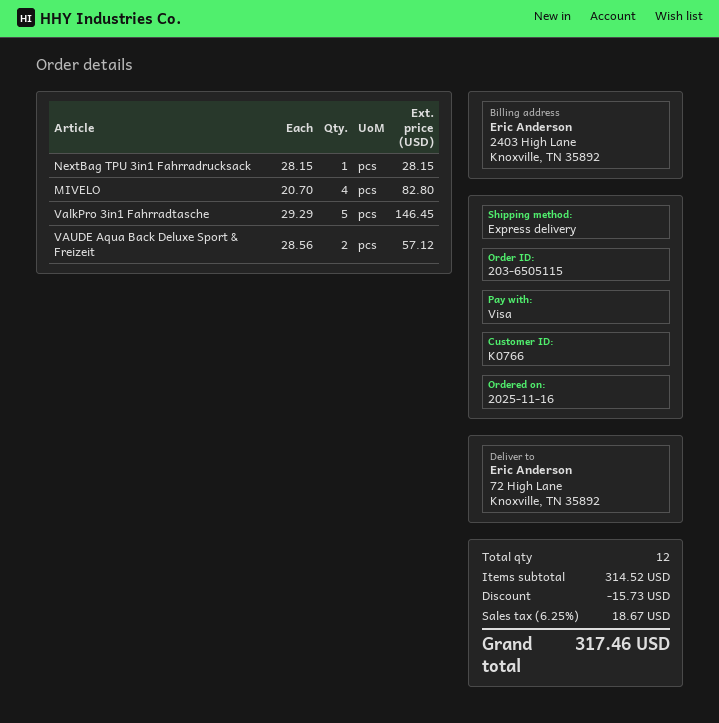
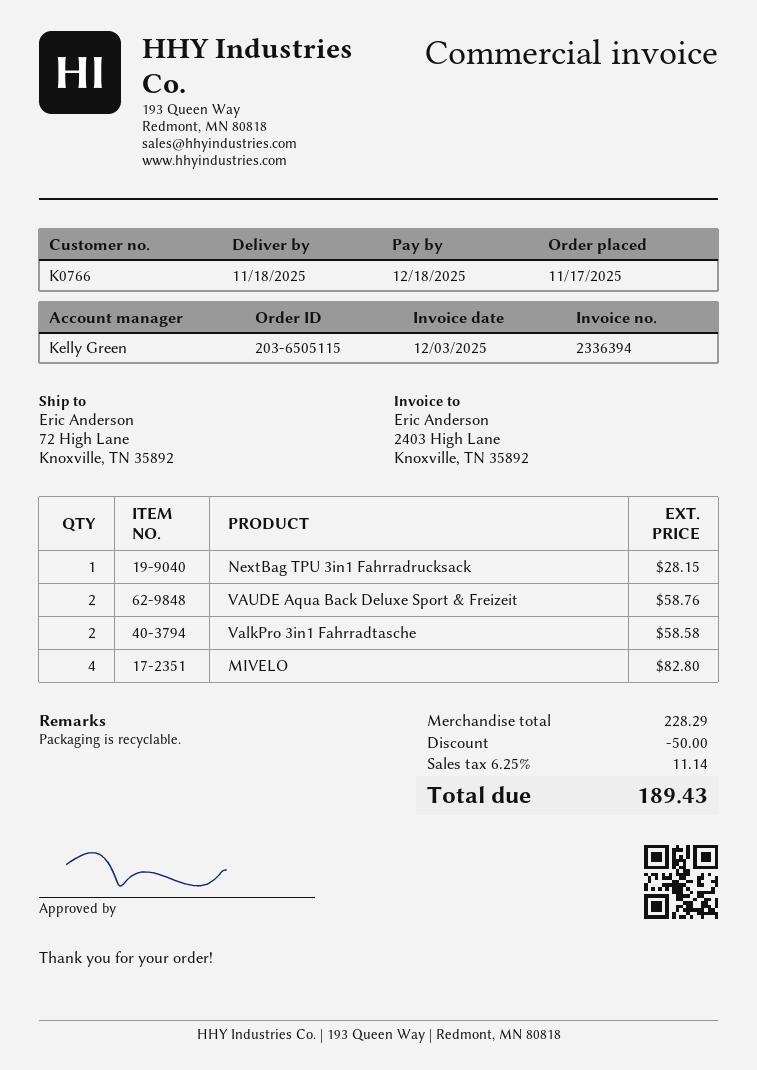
order date: 2025-11-16 -> 2025-11-17
ValkPro 3in1 Fahrradtasche: 5 for 146.45 -> 2 for 58.58
VAUDE Aqua Back Deluxe Sport & Freizeit: 2 for 57.12 -> 2 for 58.76
subtotal: 314.52 -> 228.29
discount: 15.73 -> 50.00
tax: 6.25% = 18.67 -> 6.25% = 11.14
total: 317.46 -> 189.43

